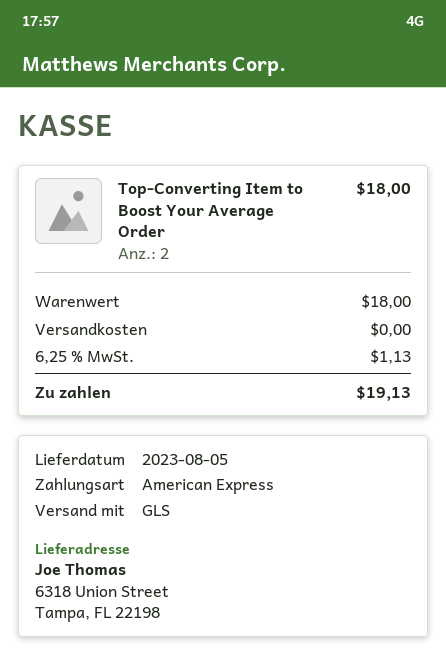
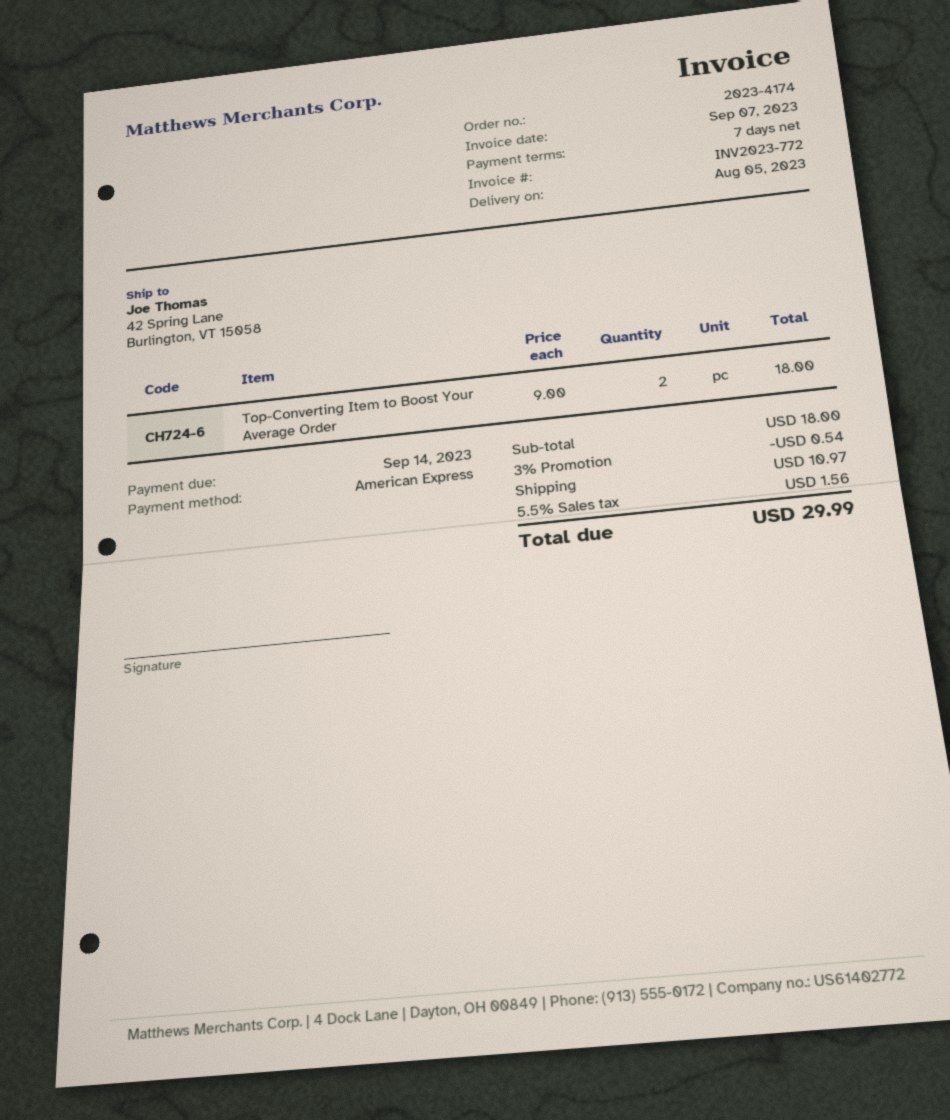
ship to: 6318 Union Street, Tampa, FL 22198 -> 42 Spring Lane, Burlington, VT 15058
discount: none -> 3% = 0.54
shipping: 0.00 -> 10.97
tax: 6.25% = 1.13 -> 5.5% = 1.56
total: 19.13 -> 29.99

